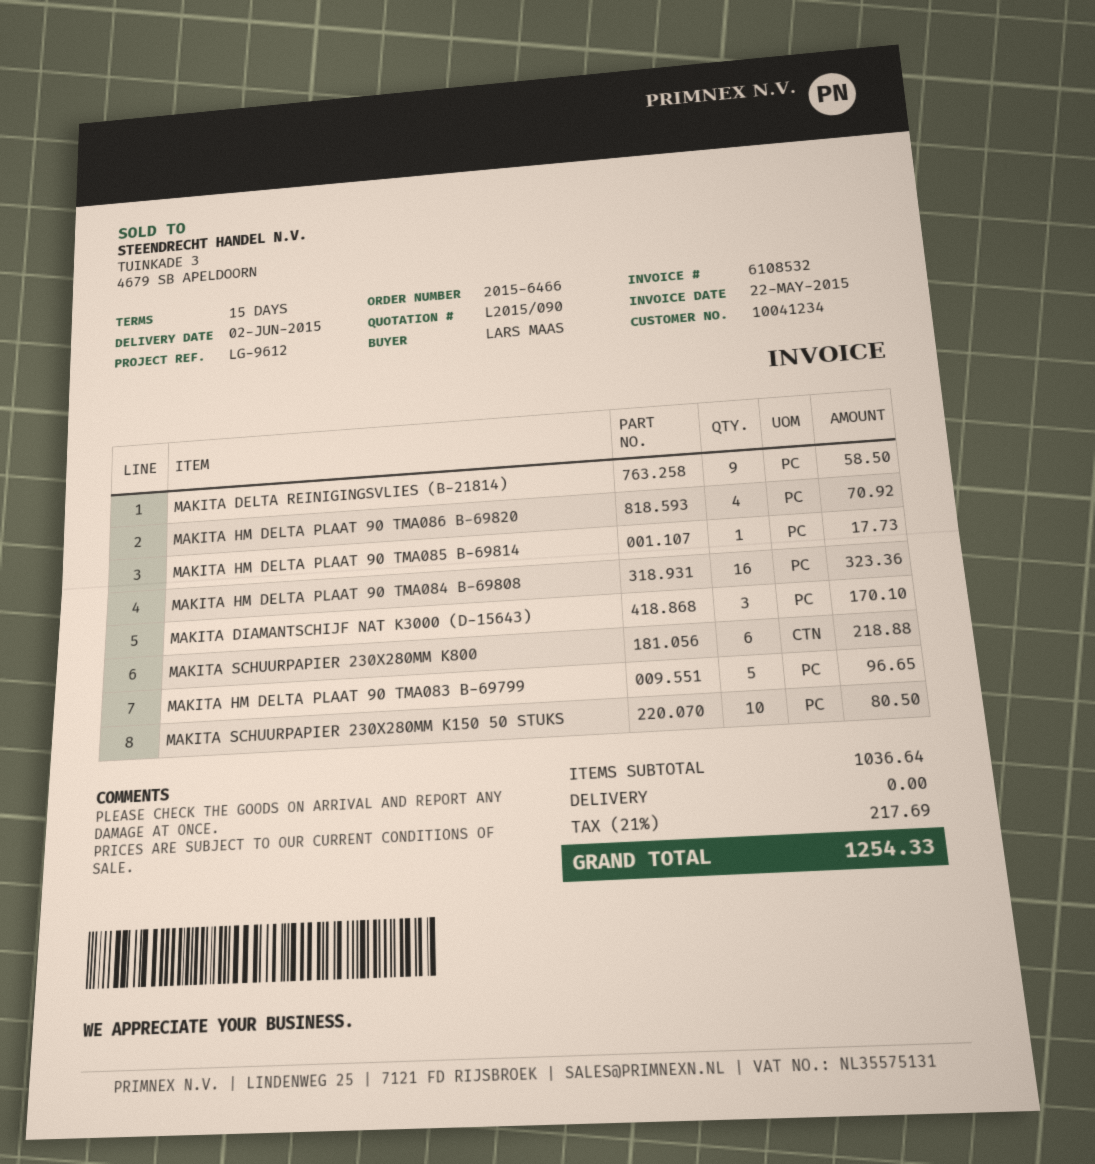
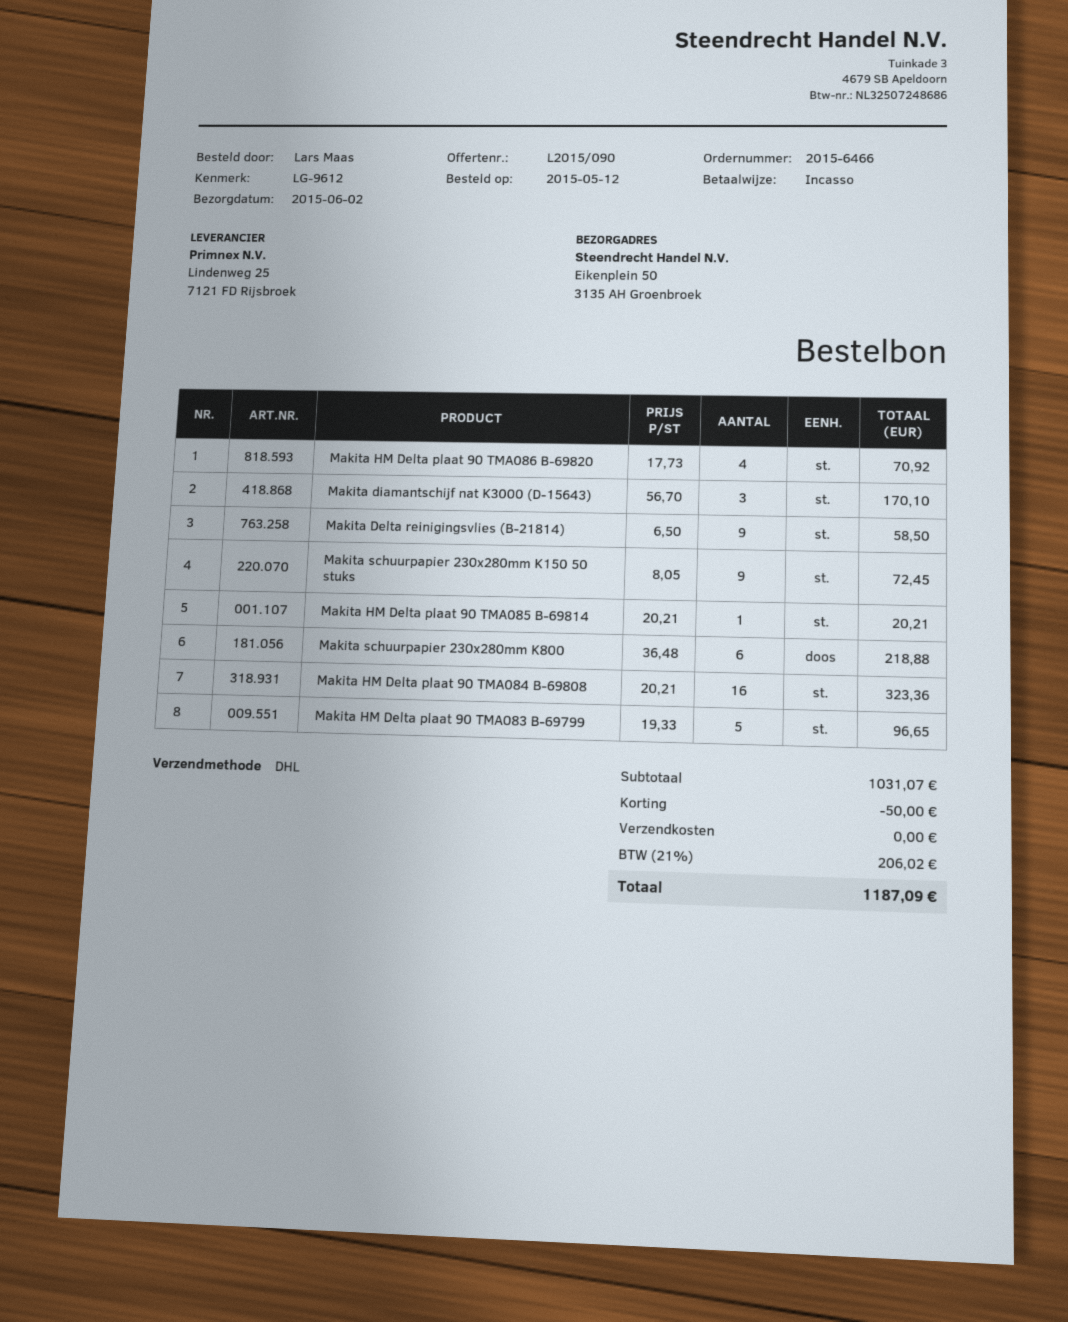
MAKITA HM DELTA PLAAT 90 TMA085 B-69814: 1 for 17.73 -> 1 for 20.21
MAKITA SCHUURPAPIER 230X280MM K150 50 STUKS: 10 for 80.50 -> 9 for 72.45
subtotal: 1036.64 -> 1031.07
discount: none -> 50.00
tax: 21% = 217.69 -> 21% = 206.02
total: 1254.33 -> 1187.09

